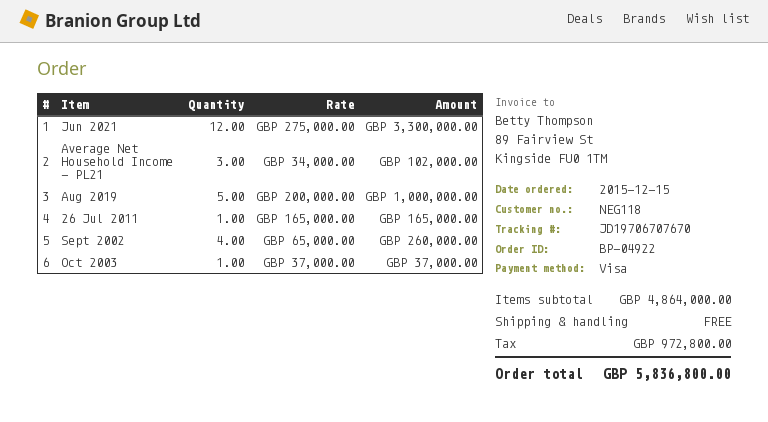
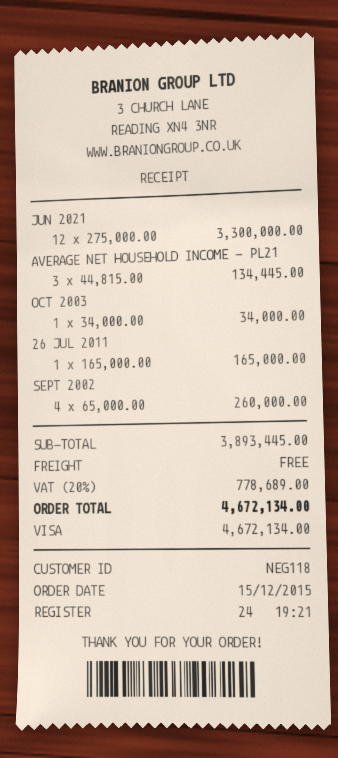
Average Net Household Income - PL21: 3 x 34000.00 = 102000.00 -> 3 x 44815.00 = 134445.00
Aug 2019: 5 x 200000.00 = 1000000.00 -> none
Oct 2003: 1 x 37000.00 = 37000.00 -> 1 x 34000.00 = 34000.00
subtotal: 4864000.00 -> 3893445.00
tax: 972800.00 -> 778689.00
total: 5836800.00 -> 4672134.00

